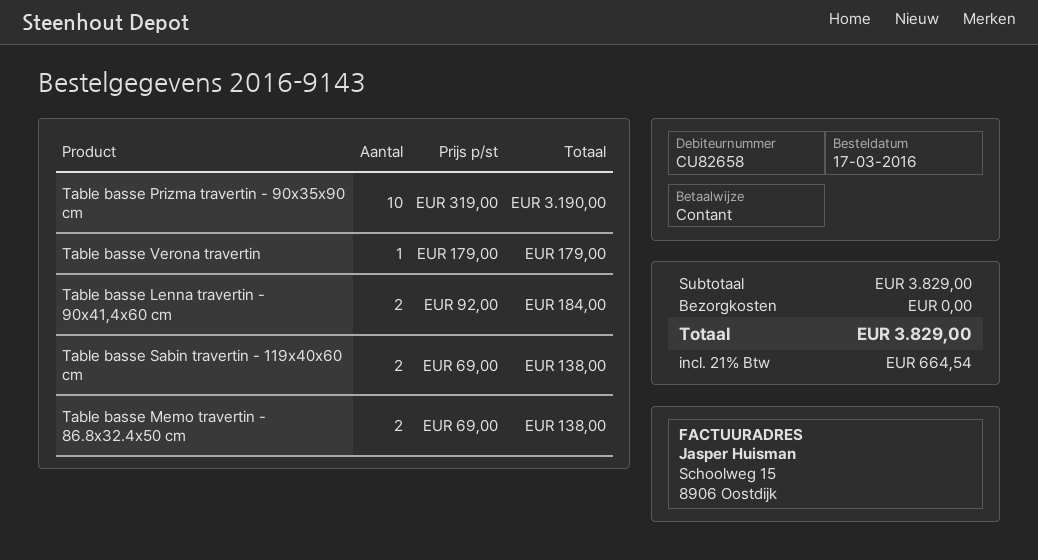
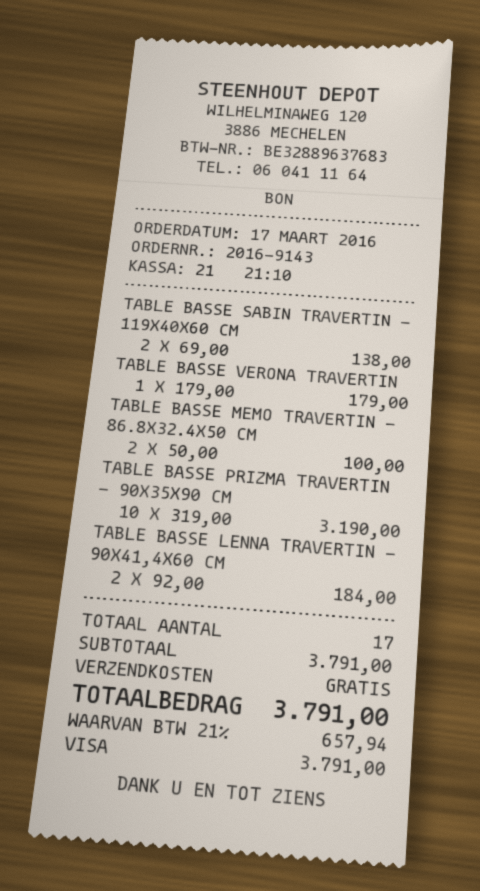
payment method: cash -> Visa
Table basse Memo travertin - 86.8x32.4x50 cm: 2 x 69.00 = 138.00 -> 2 x 50.00 = 100.00
subtotal: 3829.00 -> 3791.00
tax: 21% = 664.54 -> 21% = 657.94
total: 3829.00 -> 3791.00

